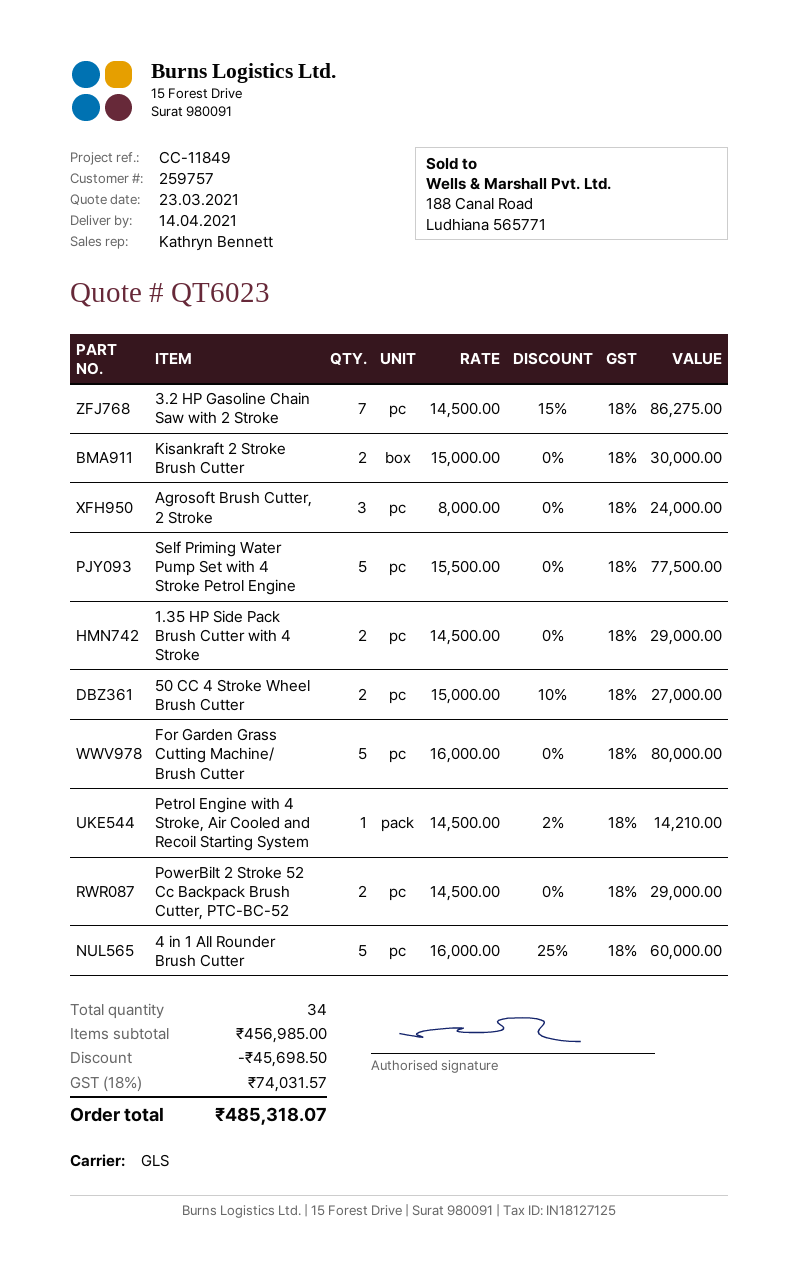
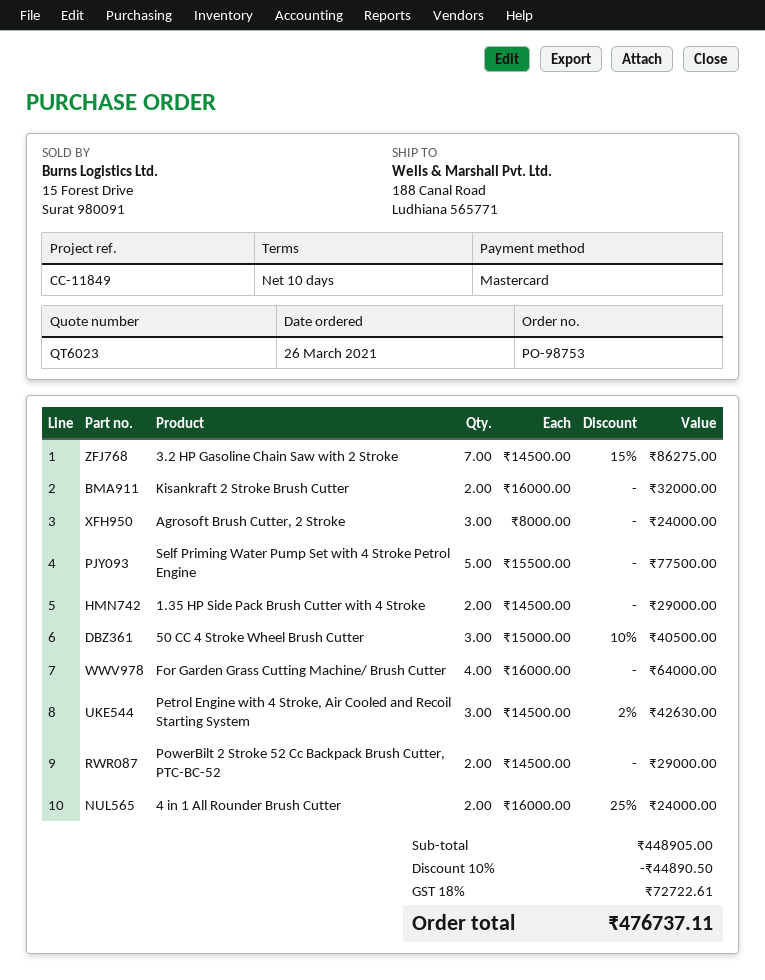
Kisankraft 2 Stroke Brush Cutter: 2 x 15000.00 = 30000.00 -> 2 x 16000.00 = 32000.00
50 CC 4 Stroke Wheel Brush Cutter: 2 x 15000.00 - 10% = 27000.00 -> 3 x 15000.00 - 10% = 40500.00
For Garden Grass Cutting Machine/ Brush Cutter: 5 x 16000.00 = 80000.00 -> 4 x 16000.00 = 64000.00
Petrol Engine with 4 Stroke, Air Cooled and Recoil Starting System: 1 x 14500.00 - 2% = 14210.00 -> 3 x 14500.00 - 2% = 42630.00
4 in 1 All Rounder Brush Cutter: 5 x 16000.00 - 25% = 60000.00 -> 2 x 16000.00 - 25% = 24000.00
subtotal: 456985.00 -> 448905.00
discount: 45698.50 -> 44890.50
tax: 18% = 74031.57 -> 18% = 72722.61
total: 485318.07 -> 476737.11

